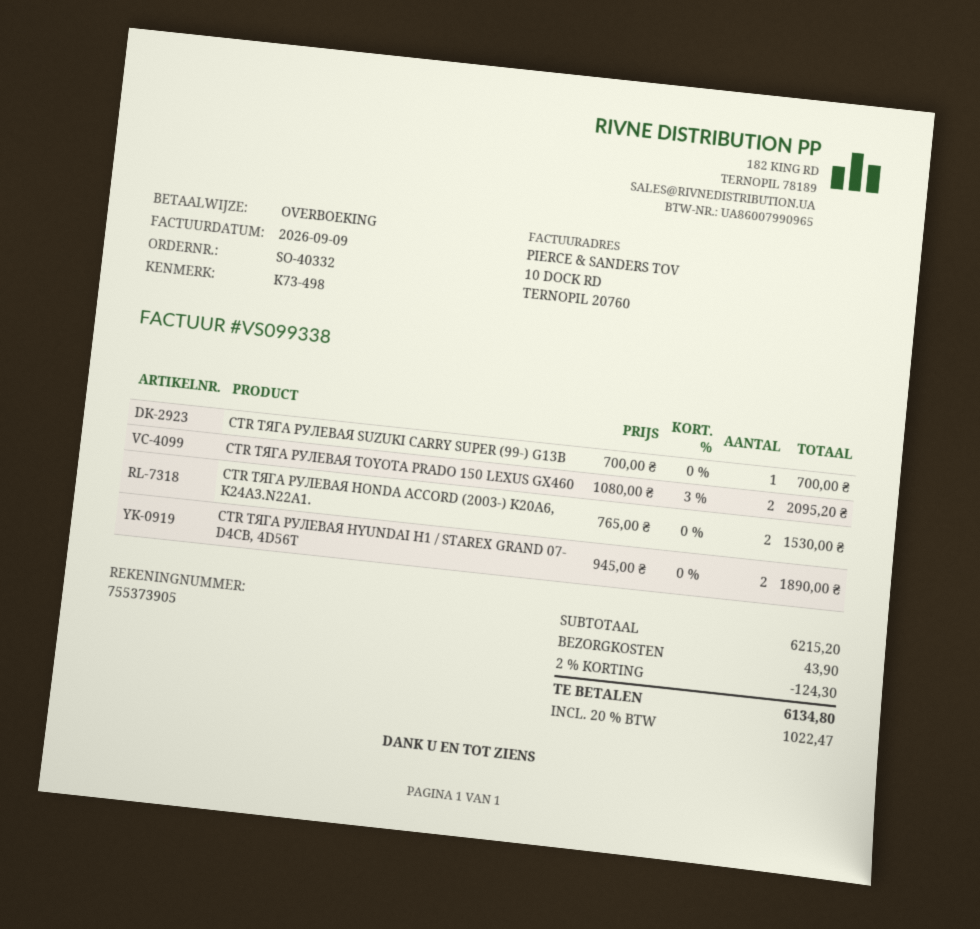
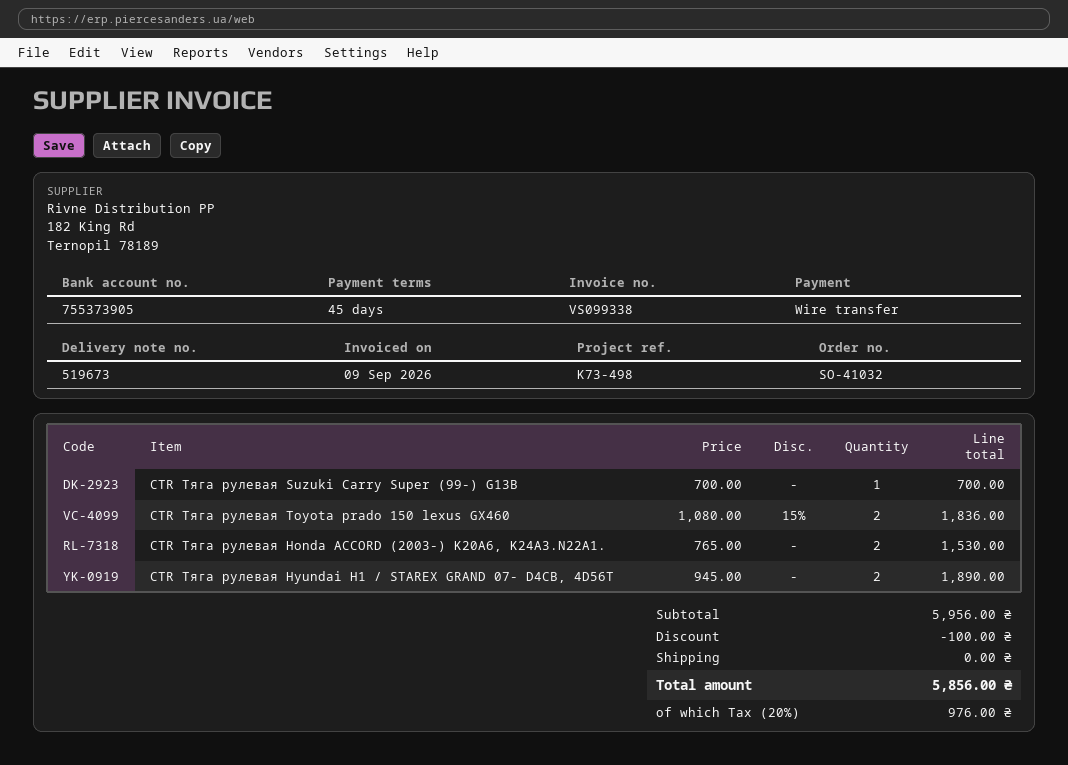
order number: SO-40332 -> SO-41032
CTR ТЯГА РУЛЕВАЯ TOYOTA PRADO 150 LEXUS GX460: 2 x 1080.00 - 3% = 2095.20 -> 2 x 1080.00 - 15% = 1836.00
subtotal: 6215.20 -> 5956.00
discount: 124.30 -> 100.00
shipping: 43.90 -> 0.00
tax: 20% = 1022.47 -> 20% = 976.00
total: 6134.80 -> 5856.00

